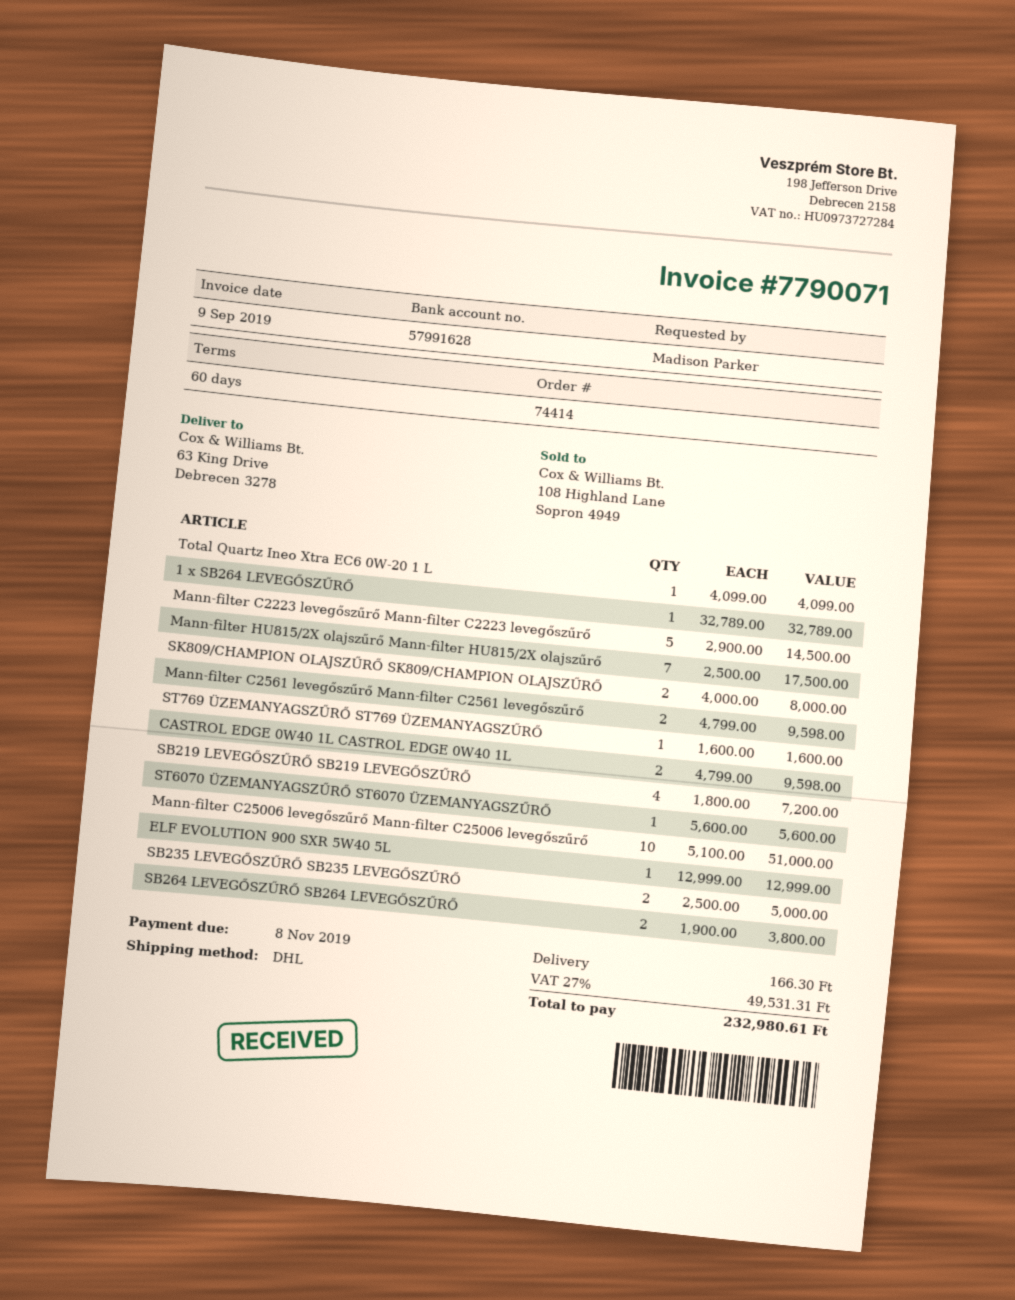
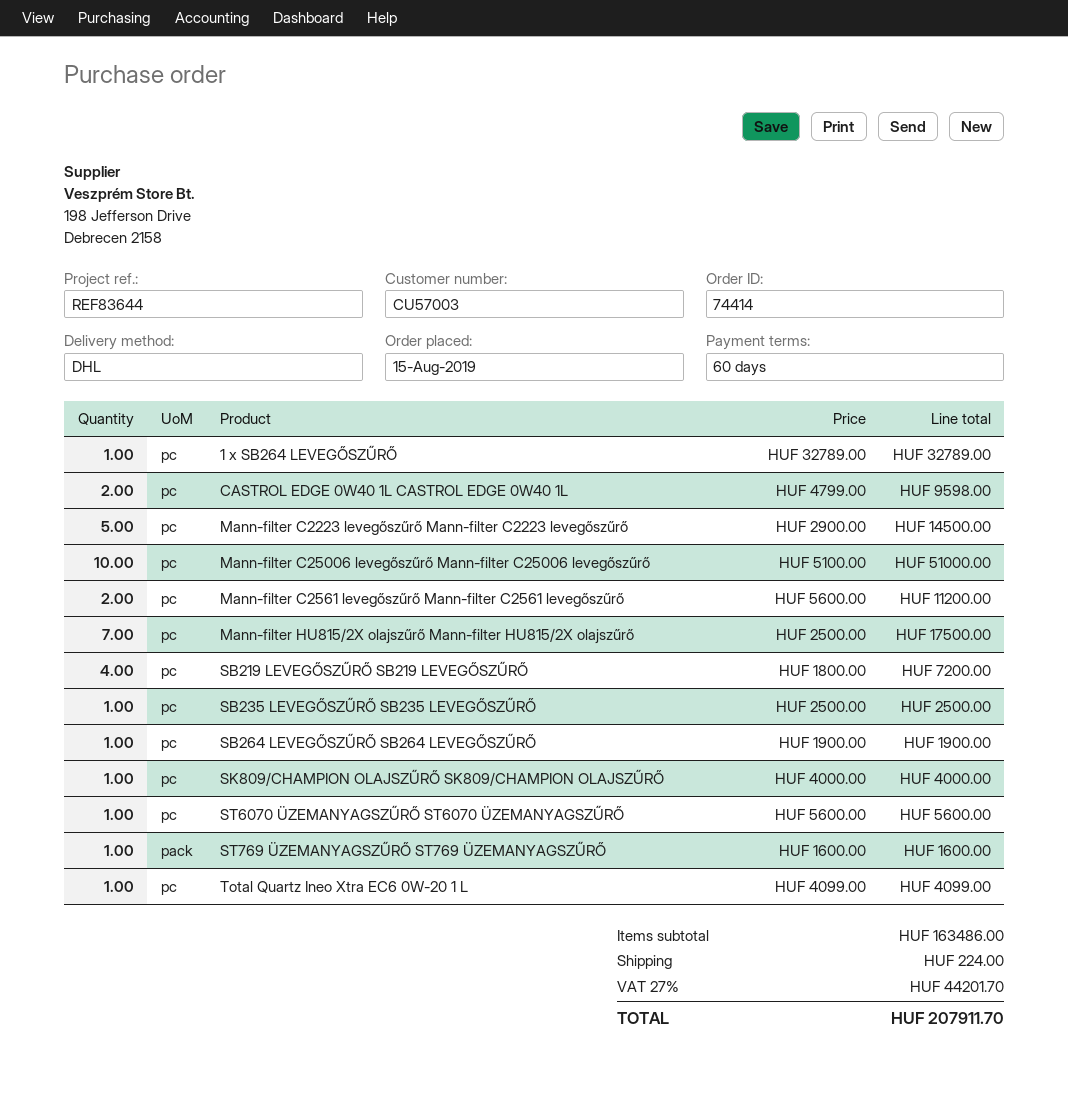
SK809/CHAMPION OLAJSZŰRŐ SK809/CHAMPION OLAJSZŰRŐ: 2 x 4000.00 = 8000.00 -> 1 x 4000.00 = 4000.00
Mann-filter C2561 levegőszűrő Mann-filter C2561 levegőszűrő: 2 x 4799.00 = 9598.00 -> 2 x 5600.00 = 11200.00
ELF EVOLUTION 900 SXR 5W40 5L: 1 x 12999.00 = 12999.00 -> none
SB235 LEVEGŐSZŰRŐ SB235 LEVEGŐSZŰRŐ: 2 x 2500.00 = 5000.00 -> 1 x 2500.00 = 2500.00
SB264 LEVEGŐSZŰRŐ SB264 LEVEGŐSZŰRŐ: 2 x 1900.00 = 3800.00 -> 1 x 1900.00 = 1900.00
shipping: 166.30 -> 224.00
tax: 27% = 49531.31 -> 27% = 44201.70
total: 232980.61 -> 207911.70

